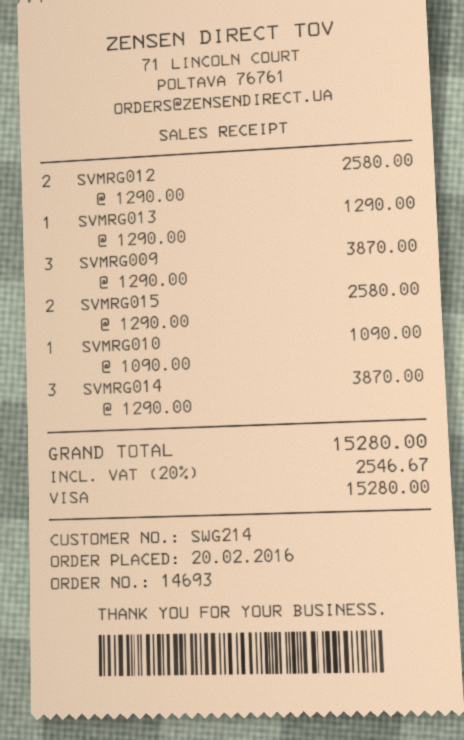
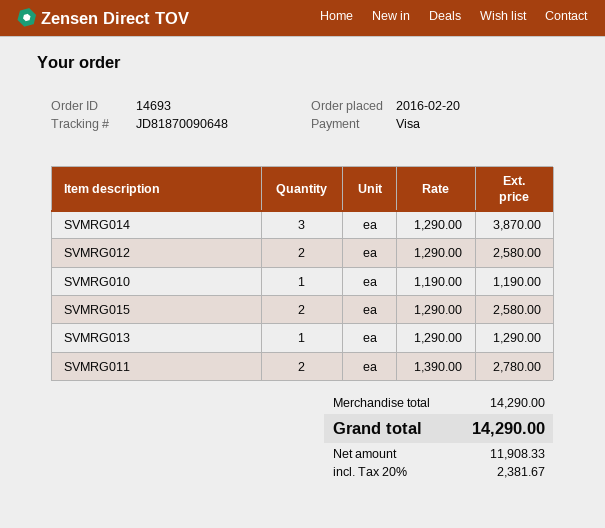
SVMRG009: 3 x 1290.00 = 3870.00 -> none
SVMRG010: 1 x 1090.00 = 1090.00 -> 1 x 1190.00 = 1190.00
SVMRG011: none -> 2 x 1390.00 = 2780.00
tax: 20% = 2546.67 -> 20% = 2381.67
total: 15280.00 -> 14290.00

